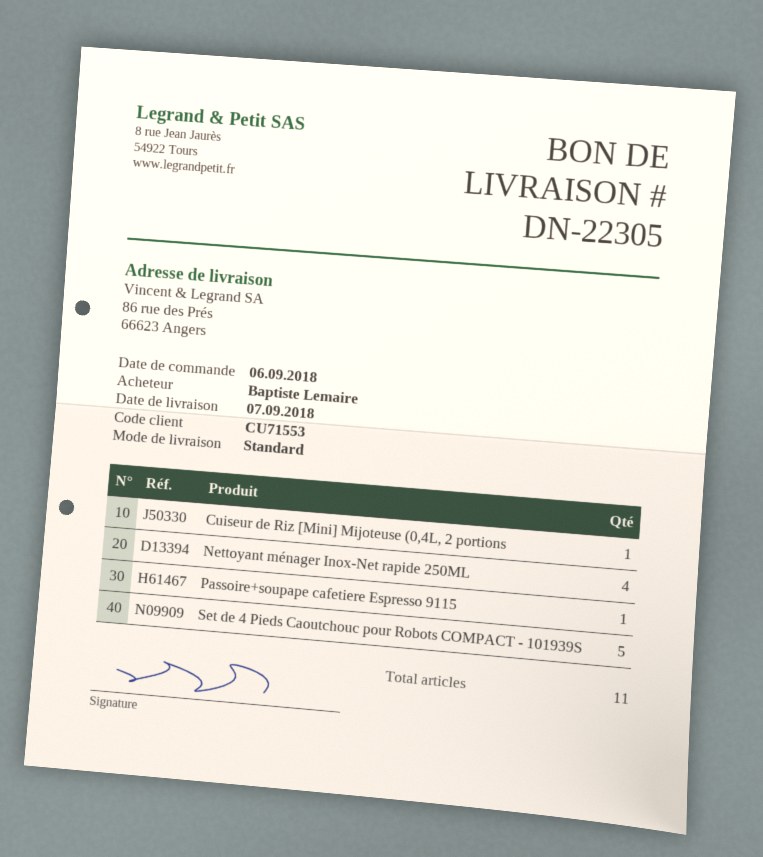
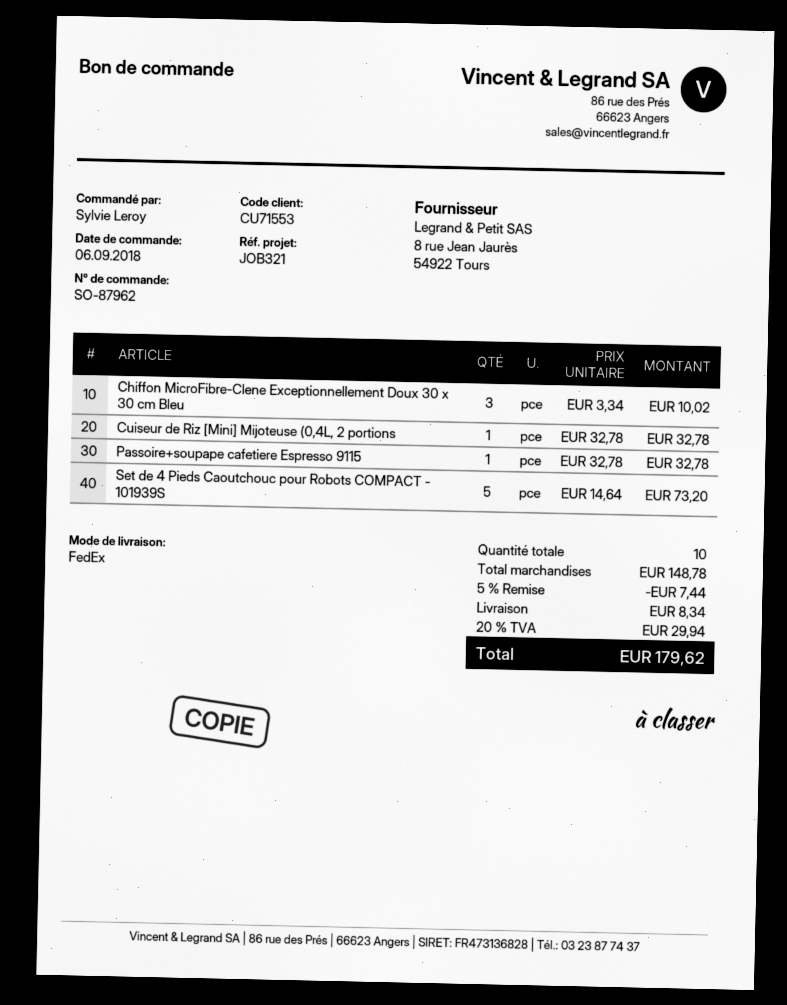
ordered by: Baptiste Lemaire -> Sylvie Leroy
shipping method: standard -> FedEx
Nettoyant ménager Inox-Net rapide 250ML: 4 -> none
Chiffon MicroFibre-Clene Exceptionnellement Doux 30 x 30 cm Bleu: none -> 3
total quantity: 11 -> 10

